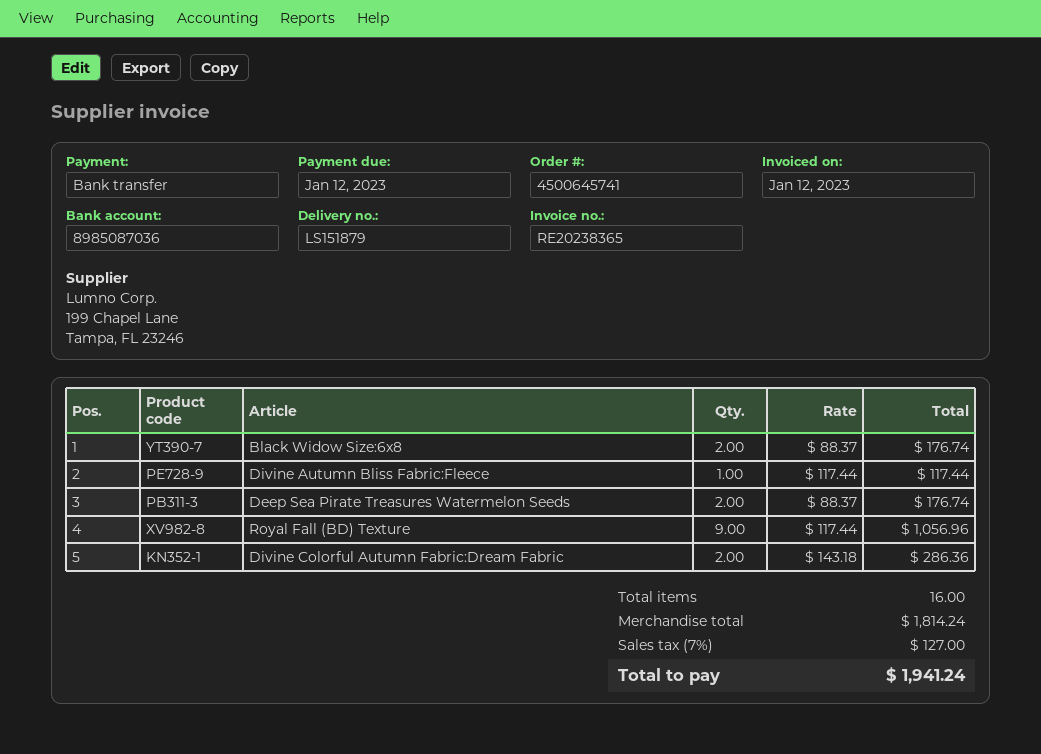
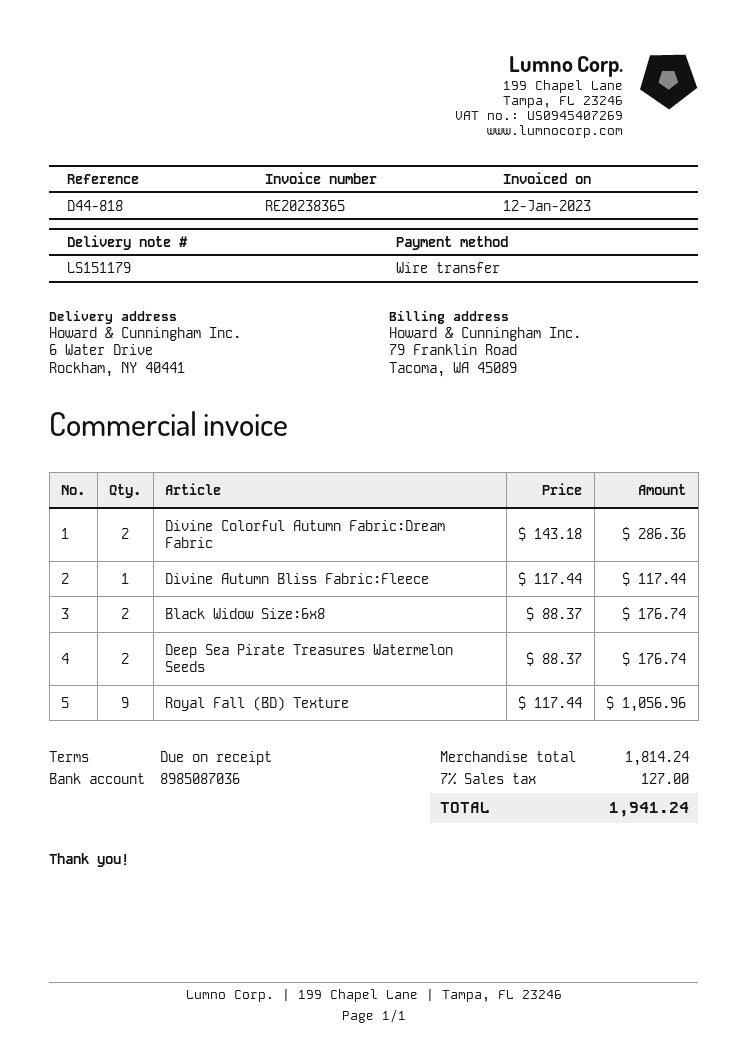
delivery note number: LS151879 -> LS151179

